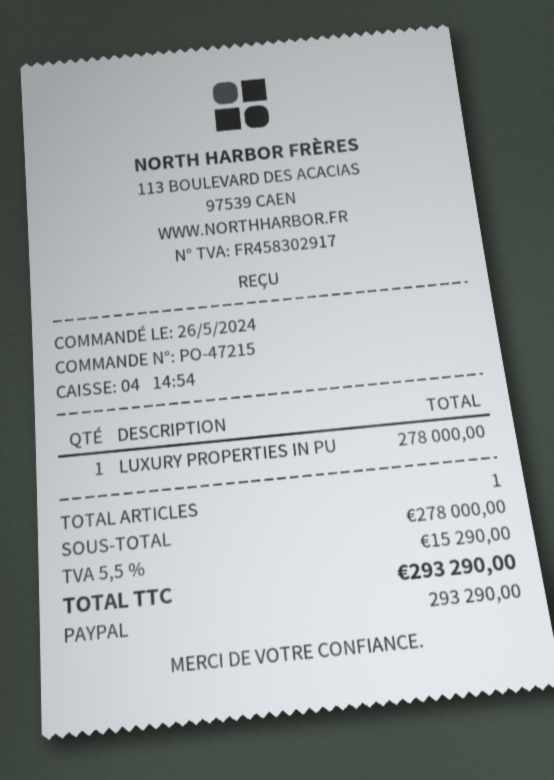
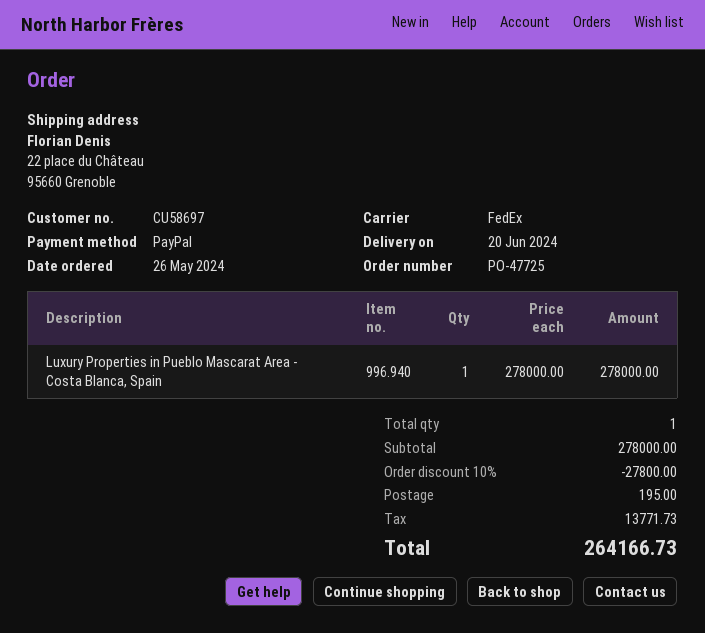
order number: PO-47215 -> PO-47725
discount: none -> 10% = 27800.00
shipping: none -> 195.00
tax: 15290.00 -> 13771.73
total: 293290.00 -> 264166.73

